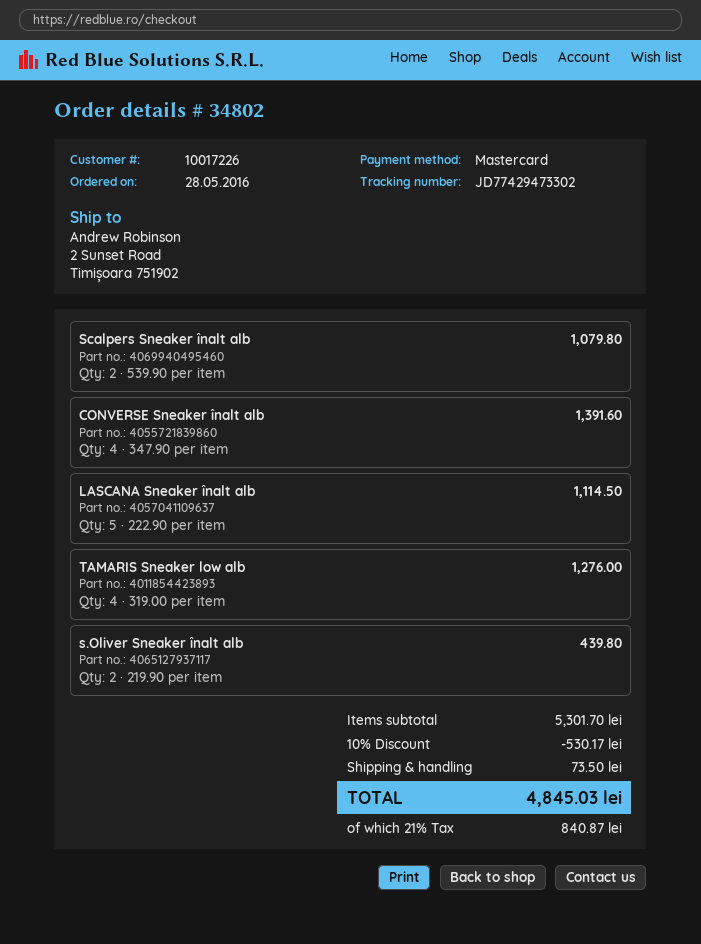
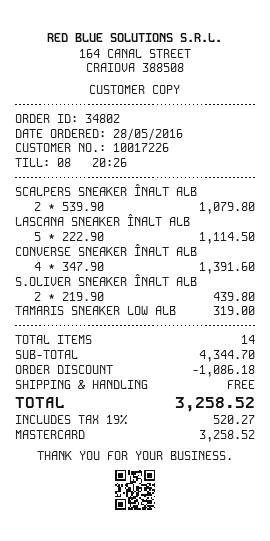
TAMARIS Sneaker low alb: 4 x 319.00 = 1276.00 -> 1 x 319.00 = 319.00
subtotal: 5301.70 -> 4344.70
discount: 530.17 -> 1086.18
shipping: 73.50 -> 0.00
tax: 21% = 840.87 -> 19% = 520.27
total: 4845.03 -> 3258.52

